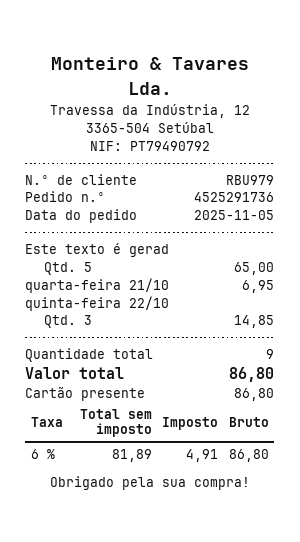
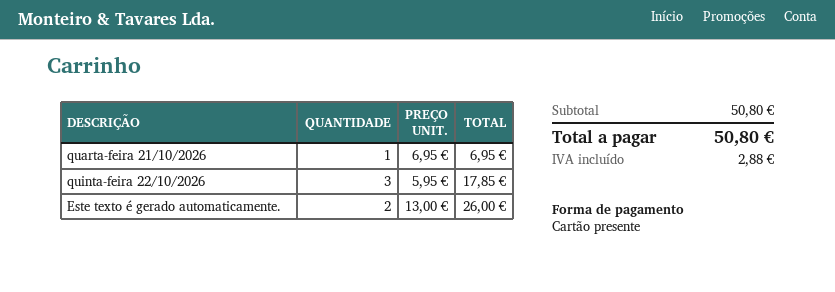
Este texto é gerad: 5 for 65.00 -> 2 for 26.00
quinta-feira 22/10: 3 for 14.85 -> 3 for 17.85
tax: 4.91 -> 2.88
total: 86.80 -> 50.80

